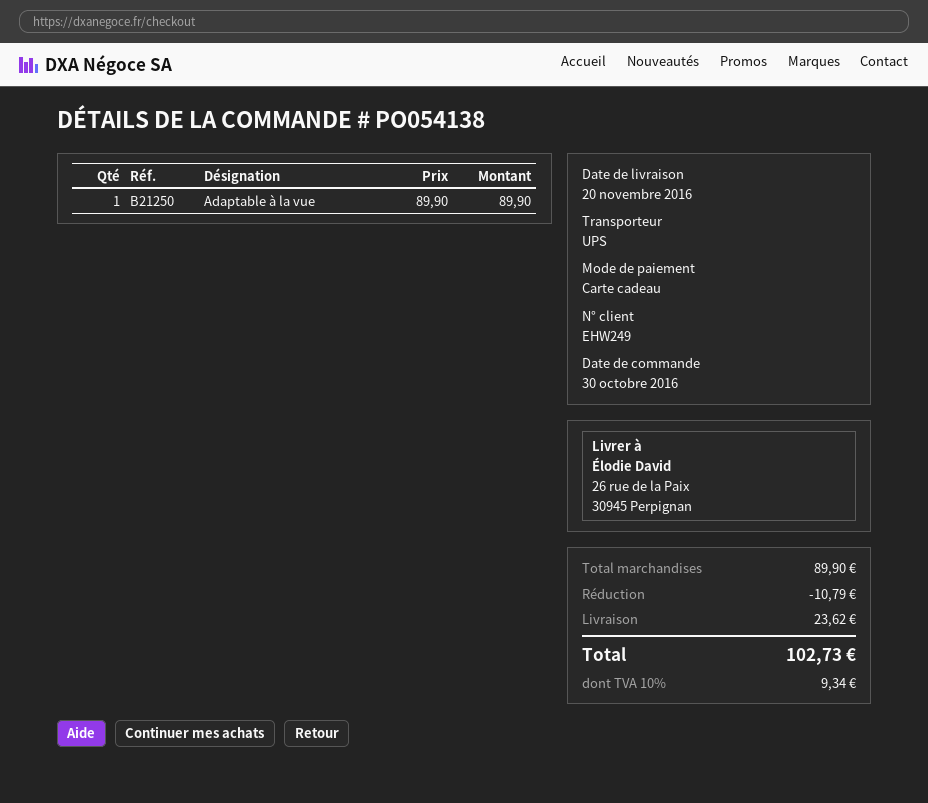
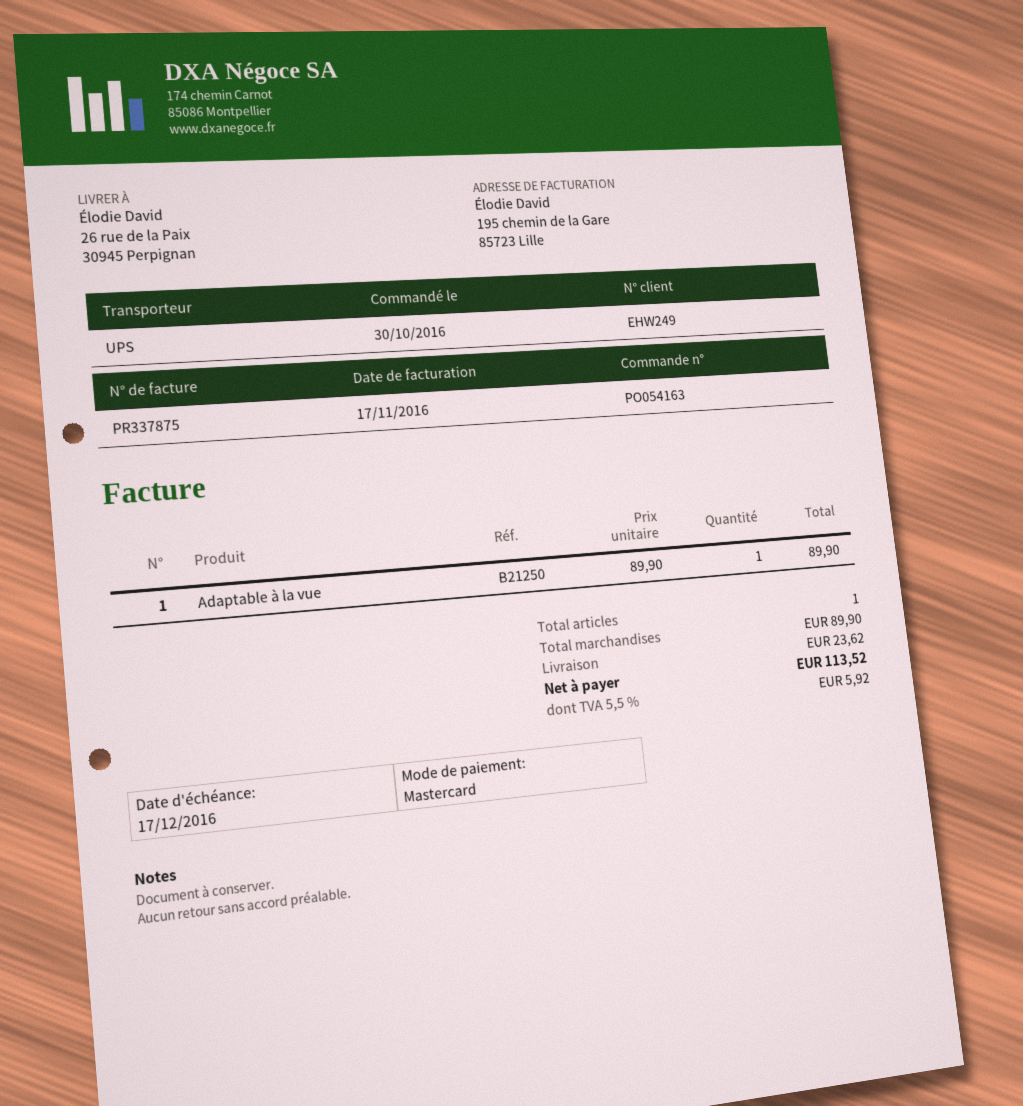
order number: PO054138 -> PO054163
payment method: gift card -> Mastercard
discount: 10.79 -> none
tax: 10% = 9.34 -> 5.5% = 5.92
total: 102.73 -> 113.52

